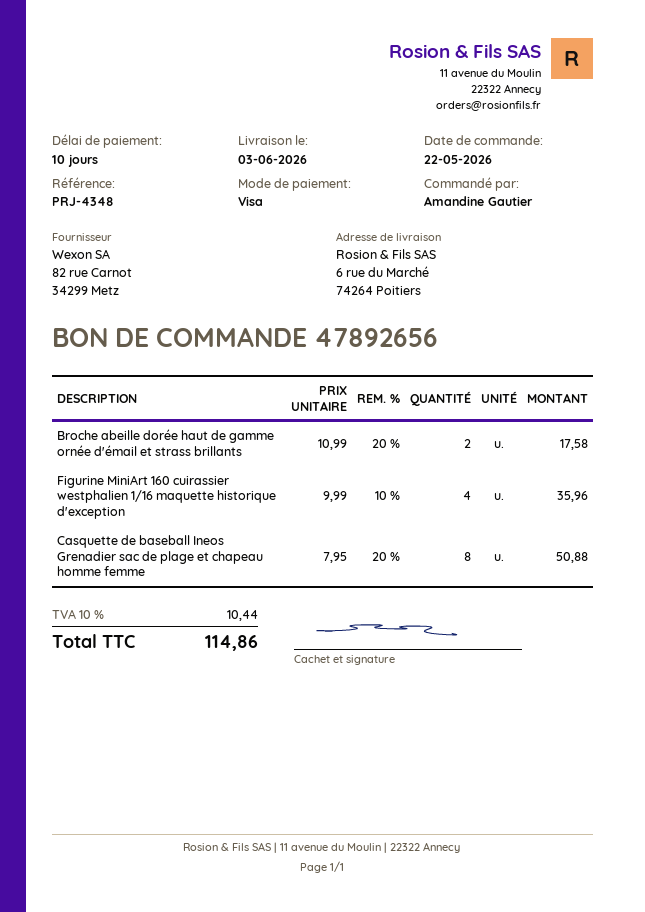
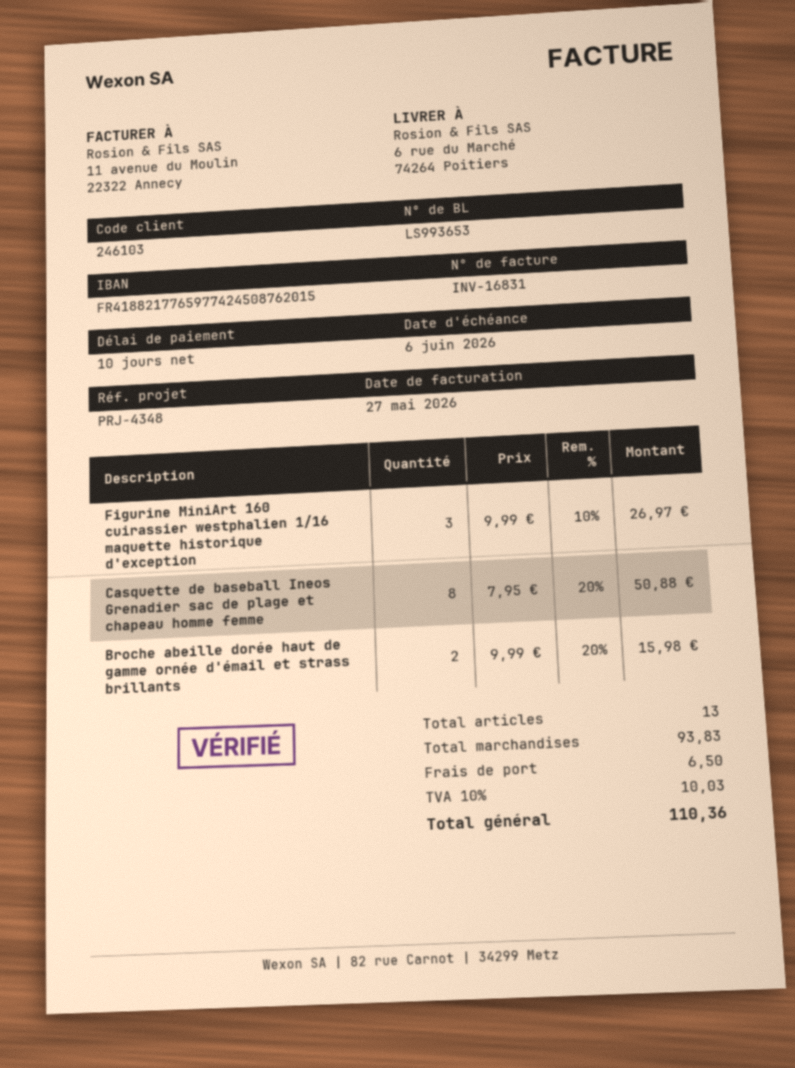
Broche abeille dorée haut de gamme ornée d'émail et strass brillants: 2 x 10.99 - 20% = 17.58 -> 2 x 9.99 - 20% = 15.98
Figurine MiniArt 160 cuirassier westphalien 1/16 maquette historique d'exception: 4 x 9.99 - 10% = 35.96 -> 3 x 9.99 - 10% = 26.97
shipping: none -> 6.50
tax: 10% = 10.44 -> 10% = 10.03
total: 114.86 -> 110.36

